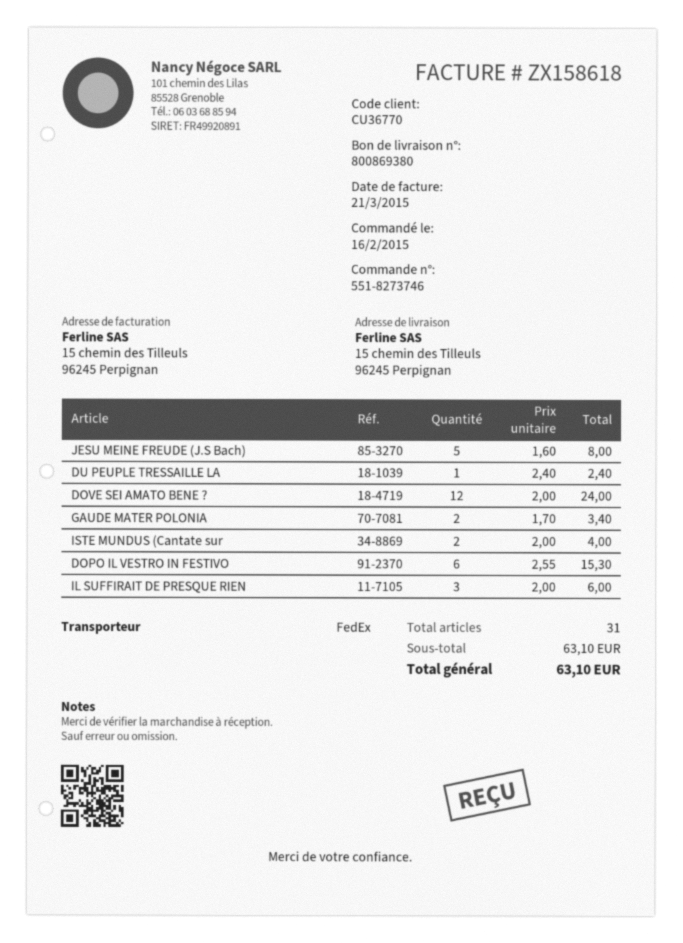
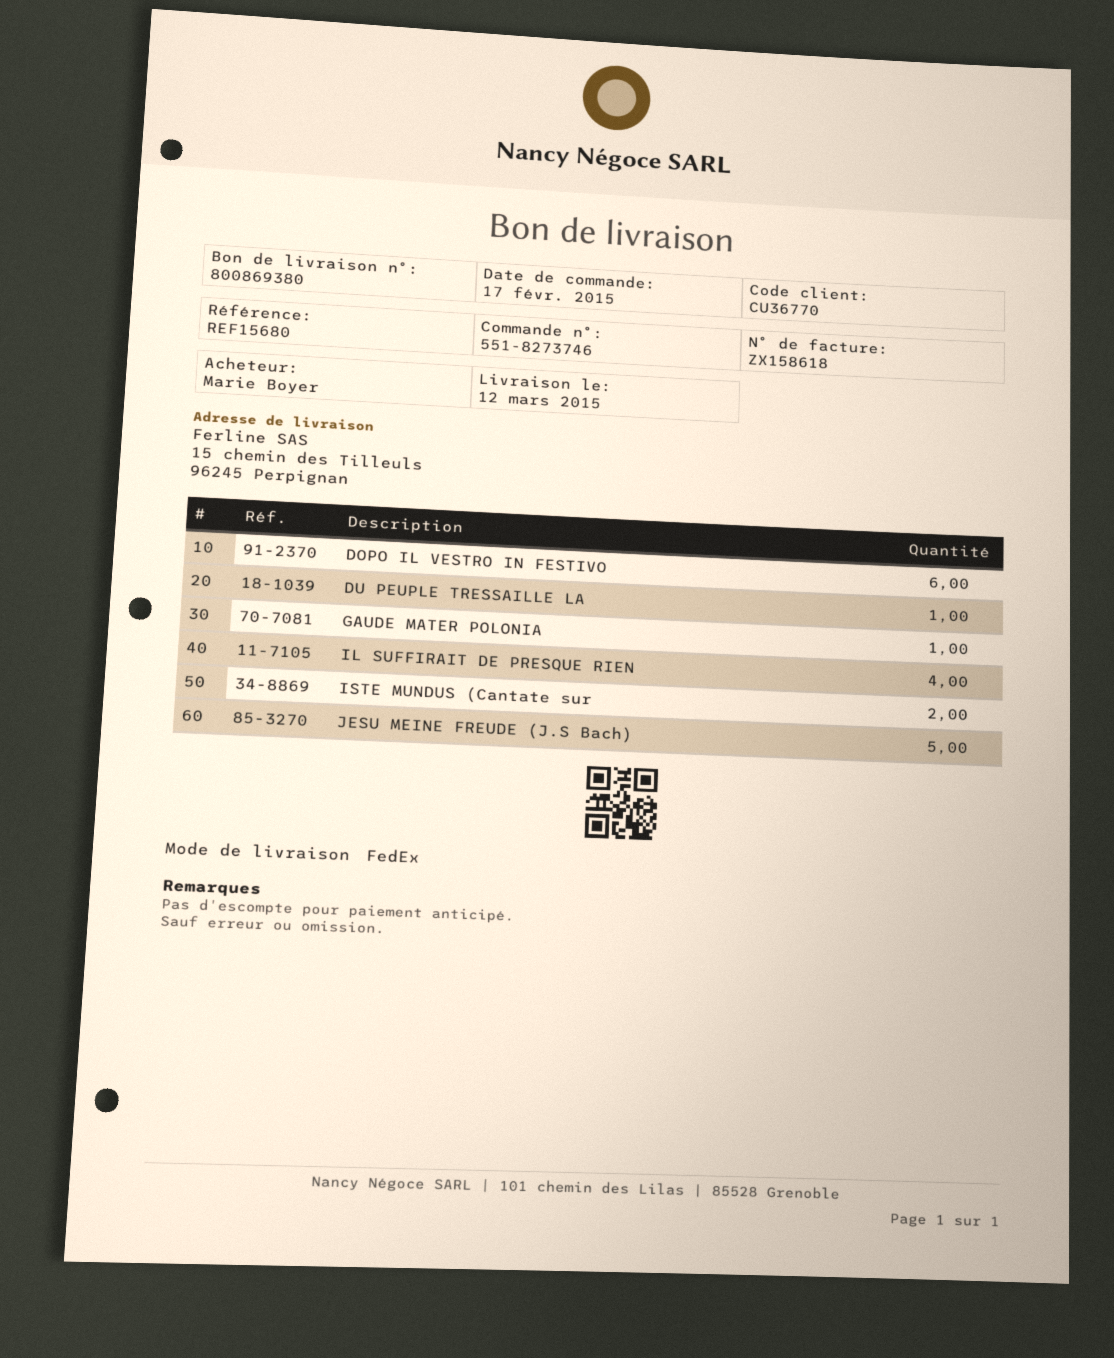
order date: 2015-02-16 -> 2015-02-17
DOVE SEI AMATO BENE ?: 12 -> none
GAUDE MATER POLONIA: 2 -> 1
IL SUFFIRAIT DE PRESQUE RIEN: 3 -> 4

